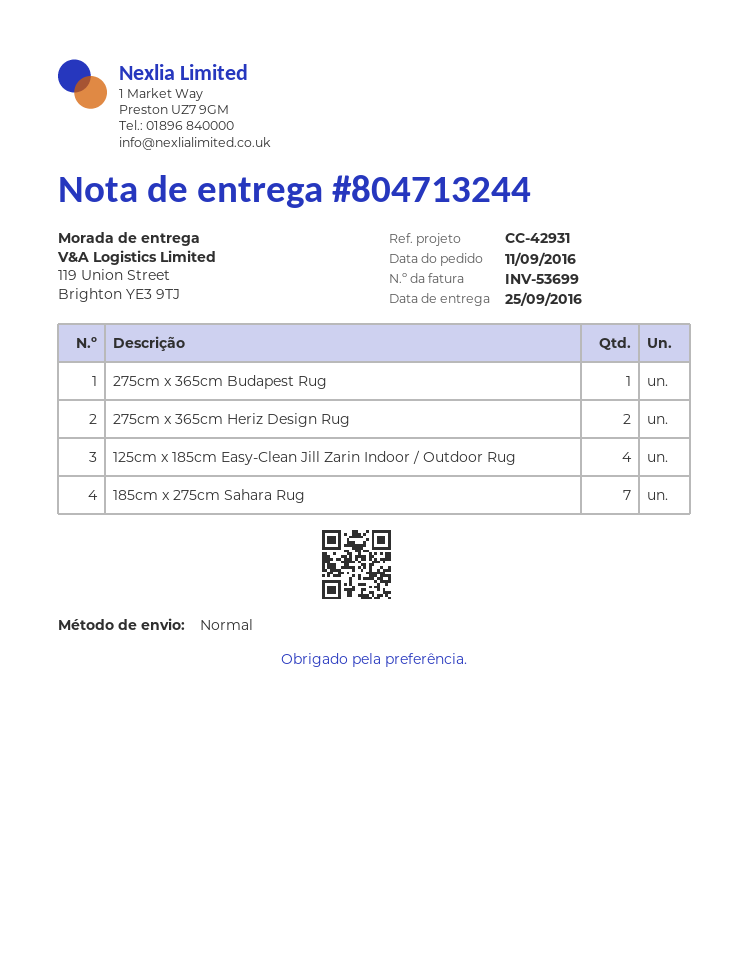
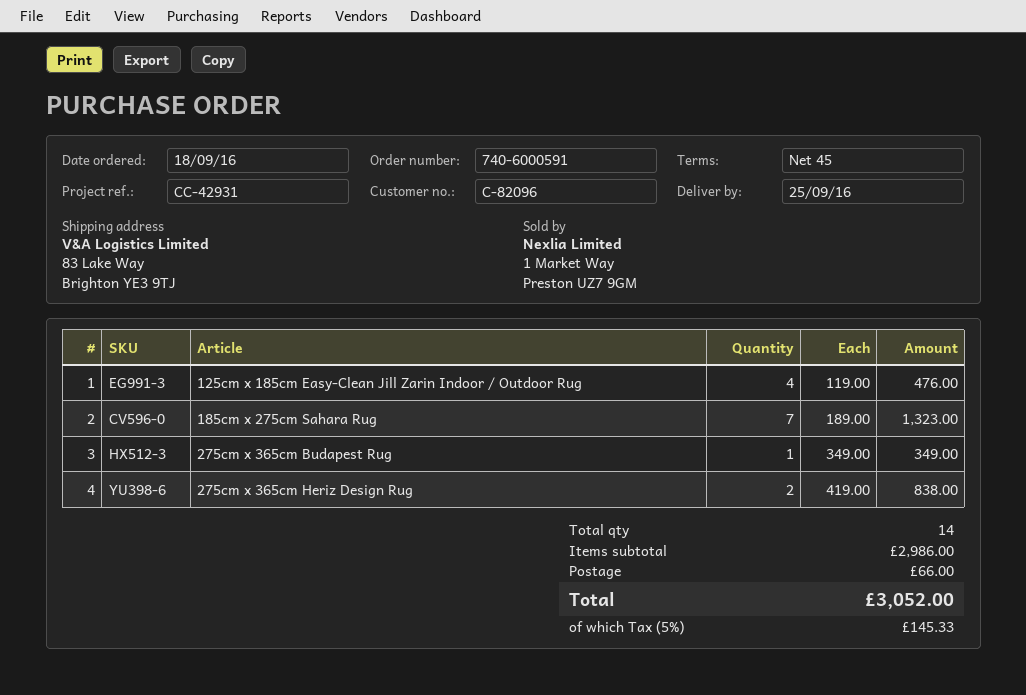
order date: 2016-09-11 -> 2016-09-18
ship to: 119 Union Street, Brighton YE3 9TJ -> 83 Lake Way, Brighton YE3 9TJ

